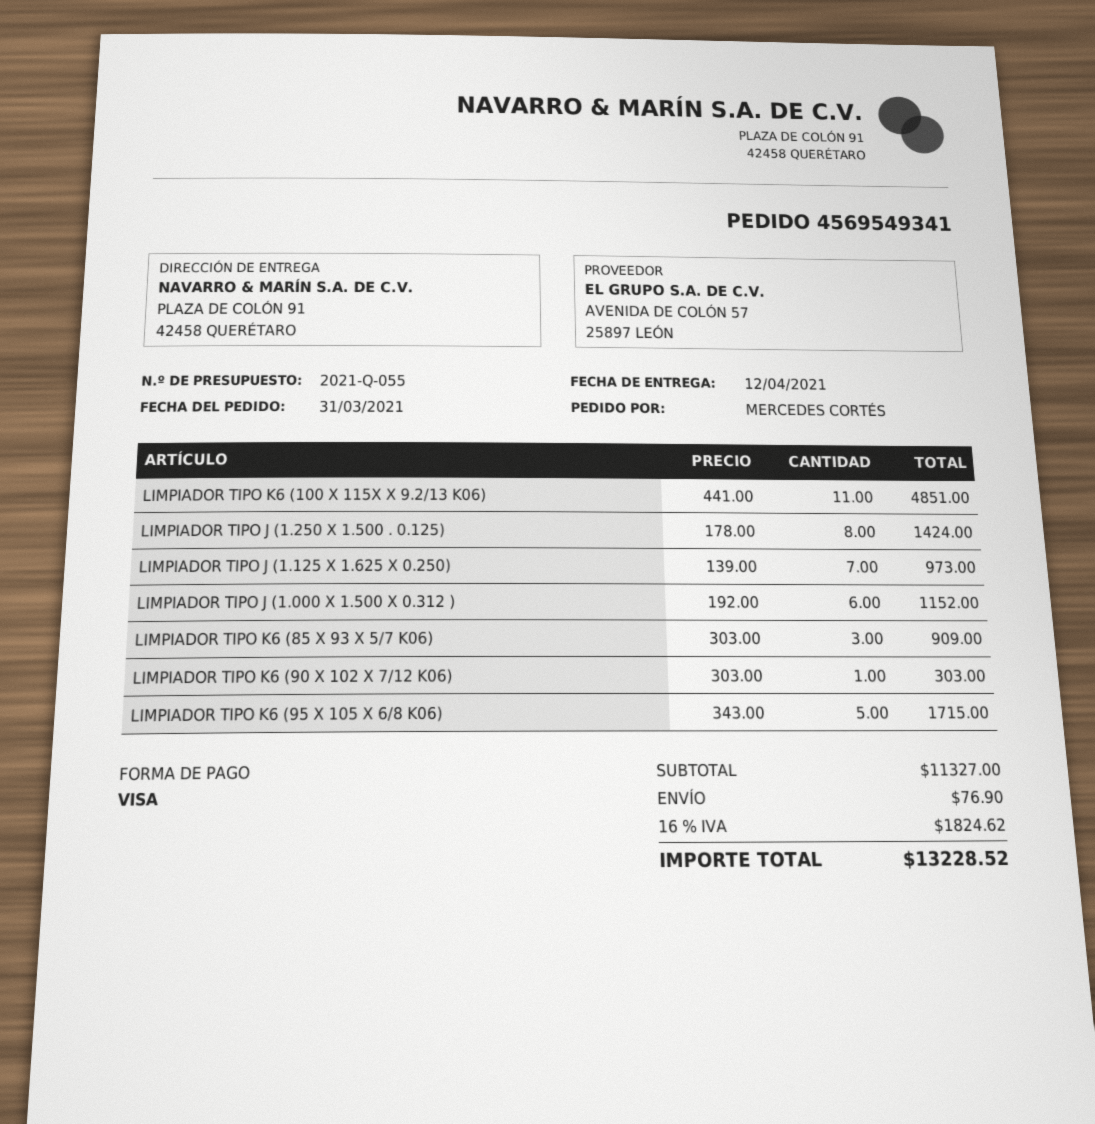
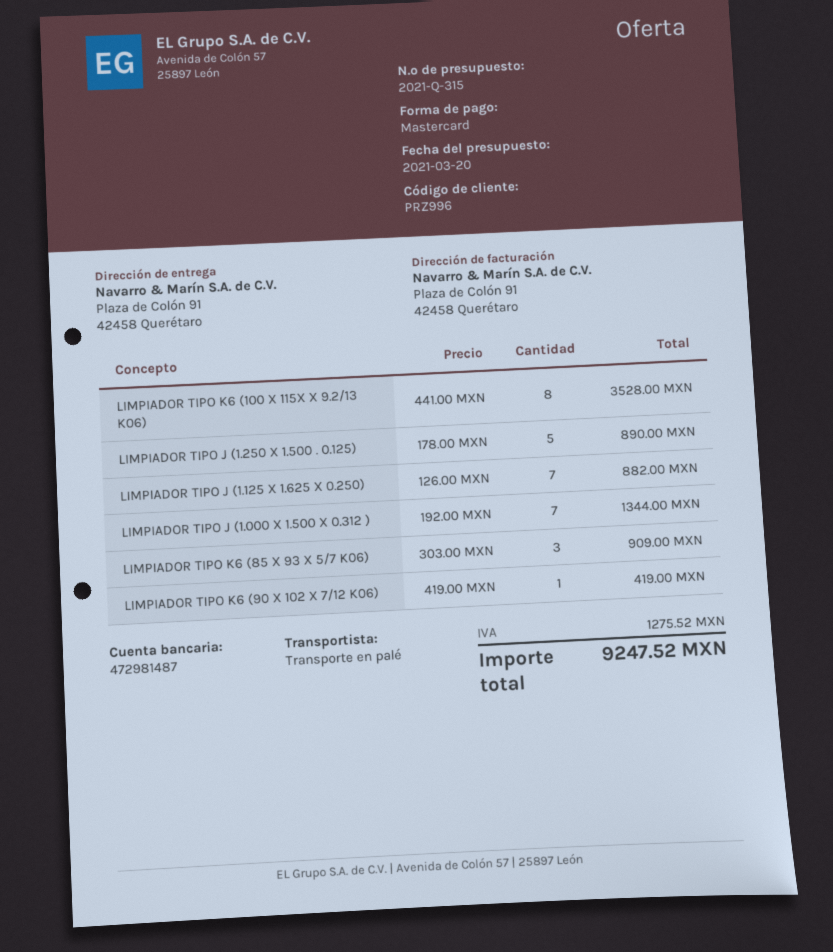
quote number: 2021-Q-055 -> 2021-Q-315
payment method: Visa -> Mastercard
LIMPIADOR TIPO K6 (100 X 115X X 9.2/13 K06): 11 x 441.00 = 4851.00 -> 8 x 441.00 = 3528.00
LIMPIADOR TIPO J (1.250 X 1.500 . 0.125): 8 x 178.00 = 1424.00 -> 5 x 178.00 = 890.00
LIMPIADOR TIPO J (1.125 X 1.625 X 0.250): 7 x 139.00 = 973.00 -> 7 x 126.00 = 882.00
LIMPIADOR TIPO J (1.000 X 1.500 X 0.312 ): 6 x 192.00 = 1152.00 -> 7 x 192.00 = 1344.00
LIMPIADOR TIPO K6 (90 X 102 X 7/12 K06): 1 x 303.00 = 303.00 -> 1 x 419.00 = 419.00
LIMPIADOR TIPO K6 (95 X 105 X 6/8 K06): 5 x 343.00 = 1715.00 -> none
shipping: 76.90 -> none
tax: 1824.62 -> 1275.52
total: 13228.52 -> 9247.52

